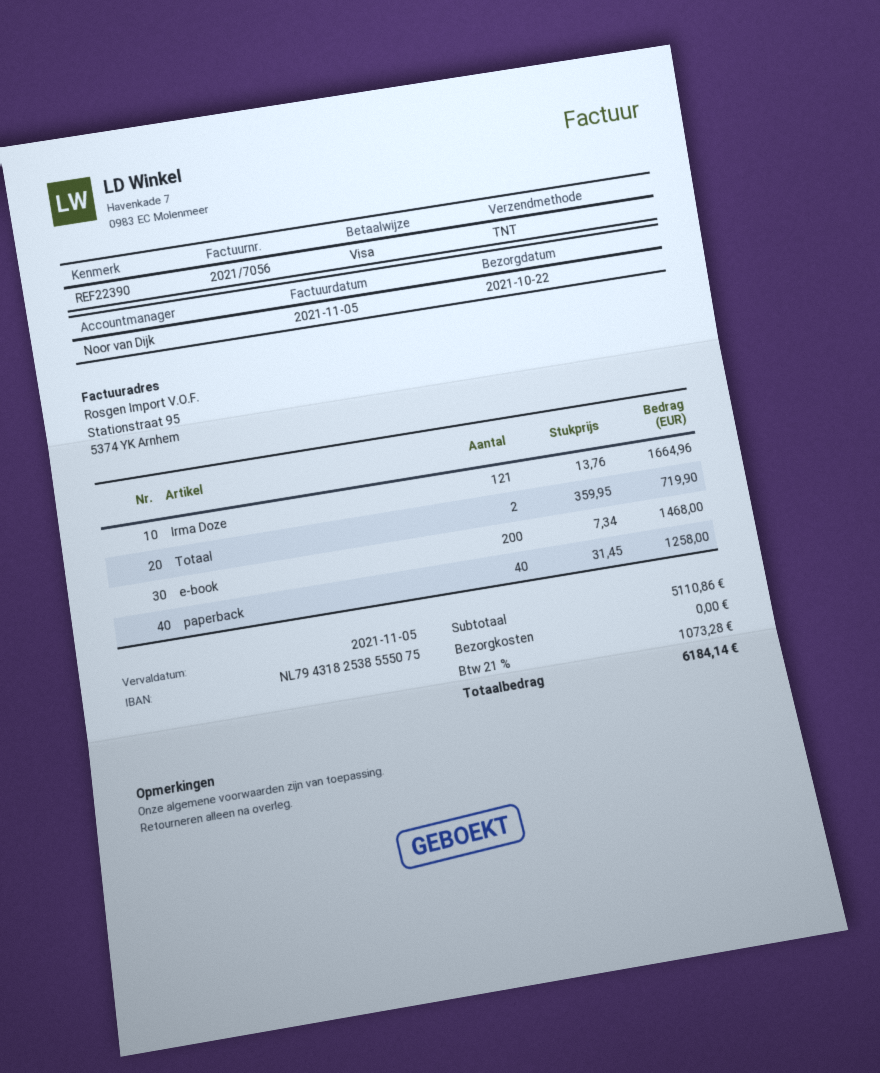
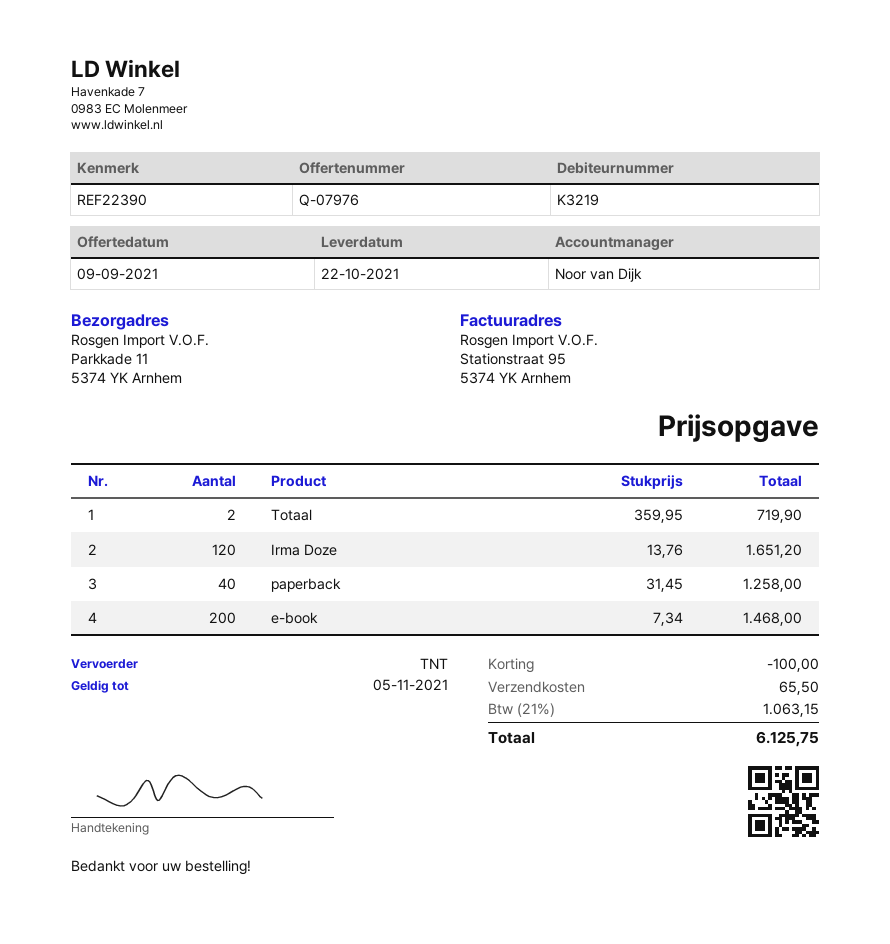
Irma Doze: 121 x 13.76 = 1664.96 -> 120 x 13.76 = 1651.20
discount: none -> 100.00
shipping: 0.00 -> 65.50
tax: 21% = 1073.28 -> 21% = 1063.15
total: 6184.14 -> 6125.75

